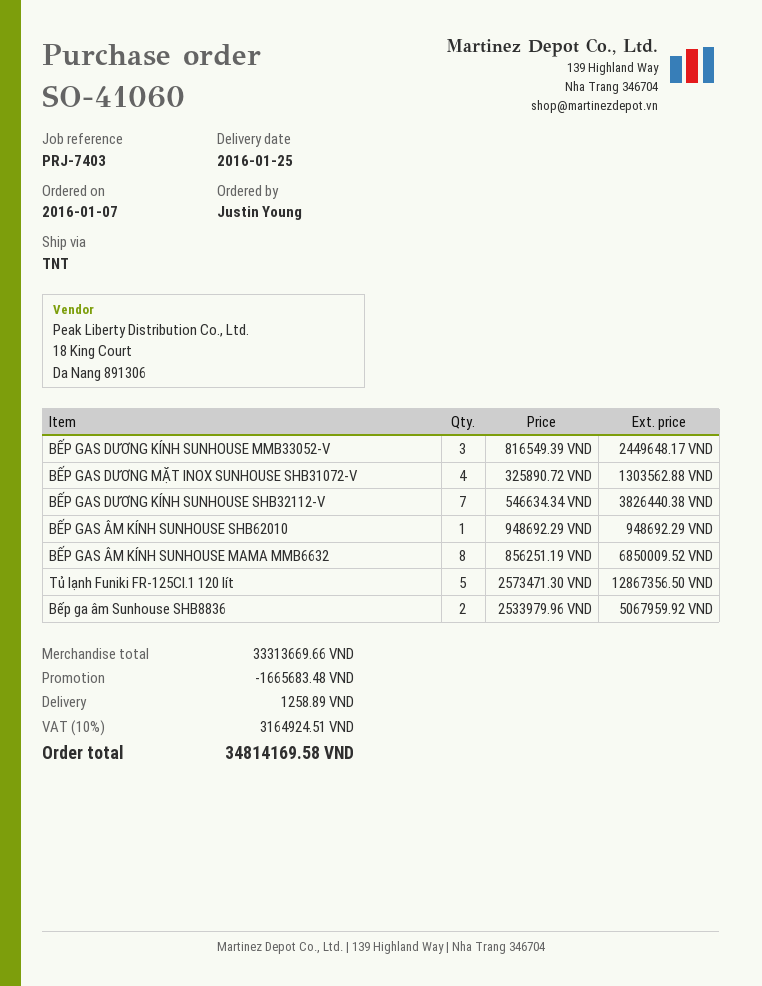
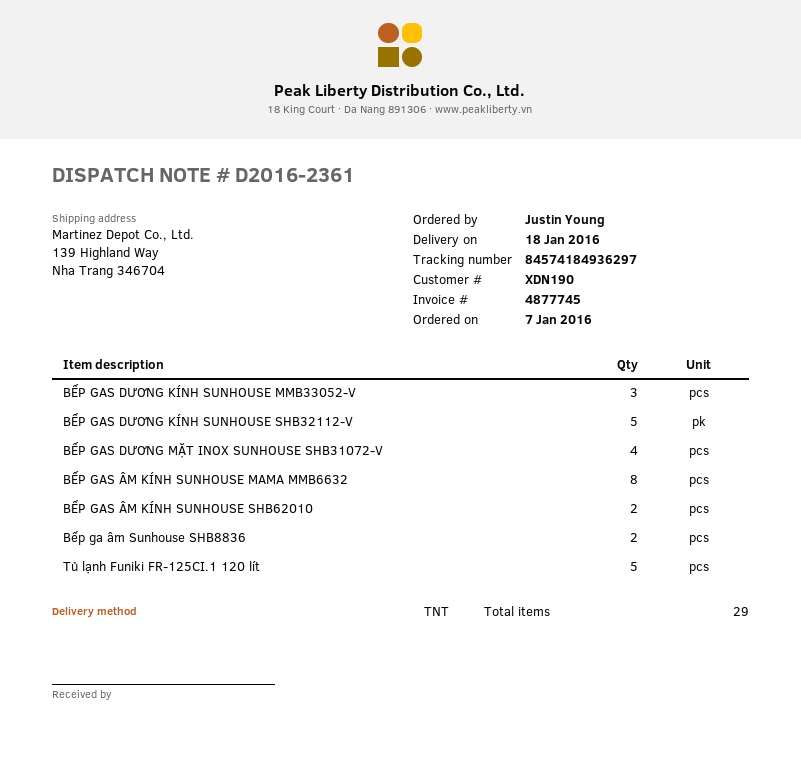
delivery date: 2016-01-25 -> 2016-01-18
BẾP GAS DƯƠNG KÍNH SUNHOUSE SHB32112-V: 7 -> 5
BẾP GAS ÂM KÍNH SUNHOUSE SHB62010: 1 -> 2

